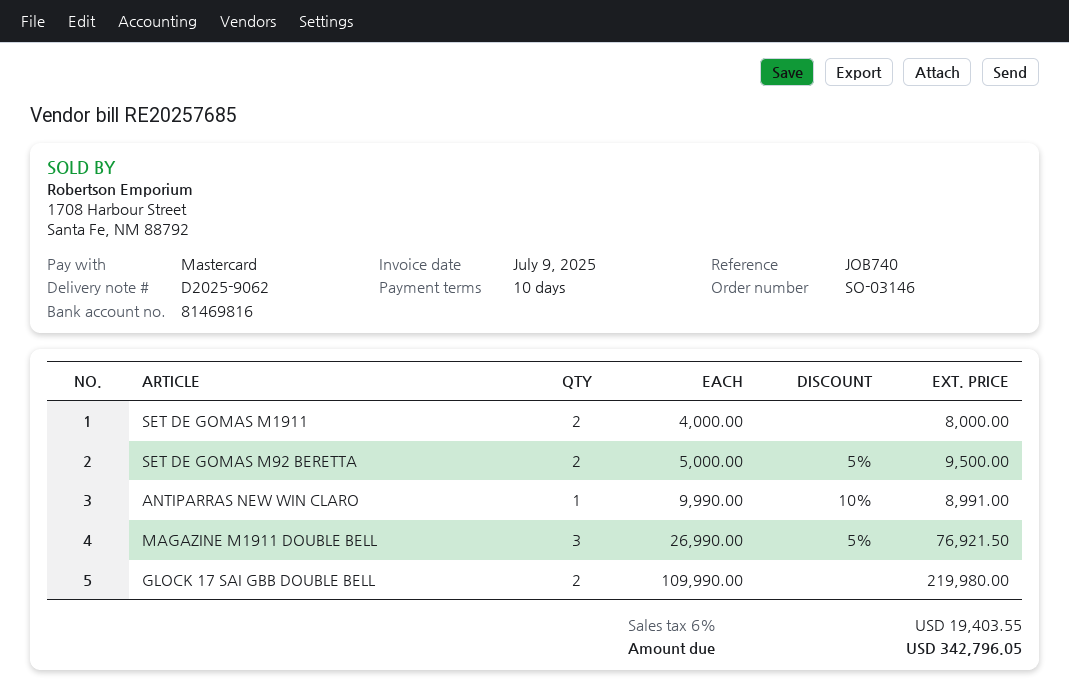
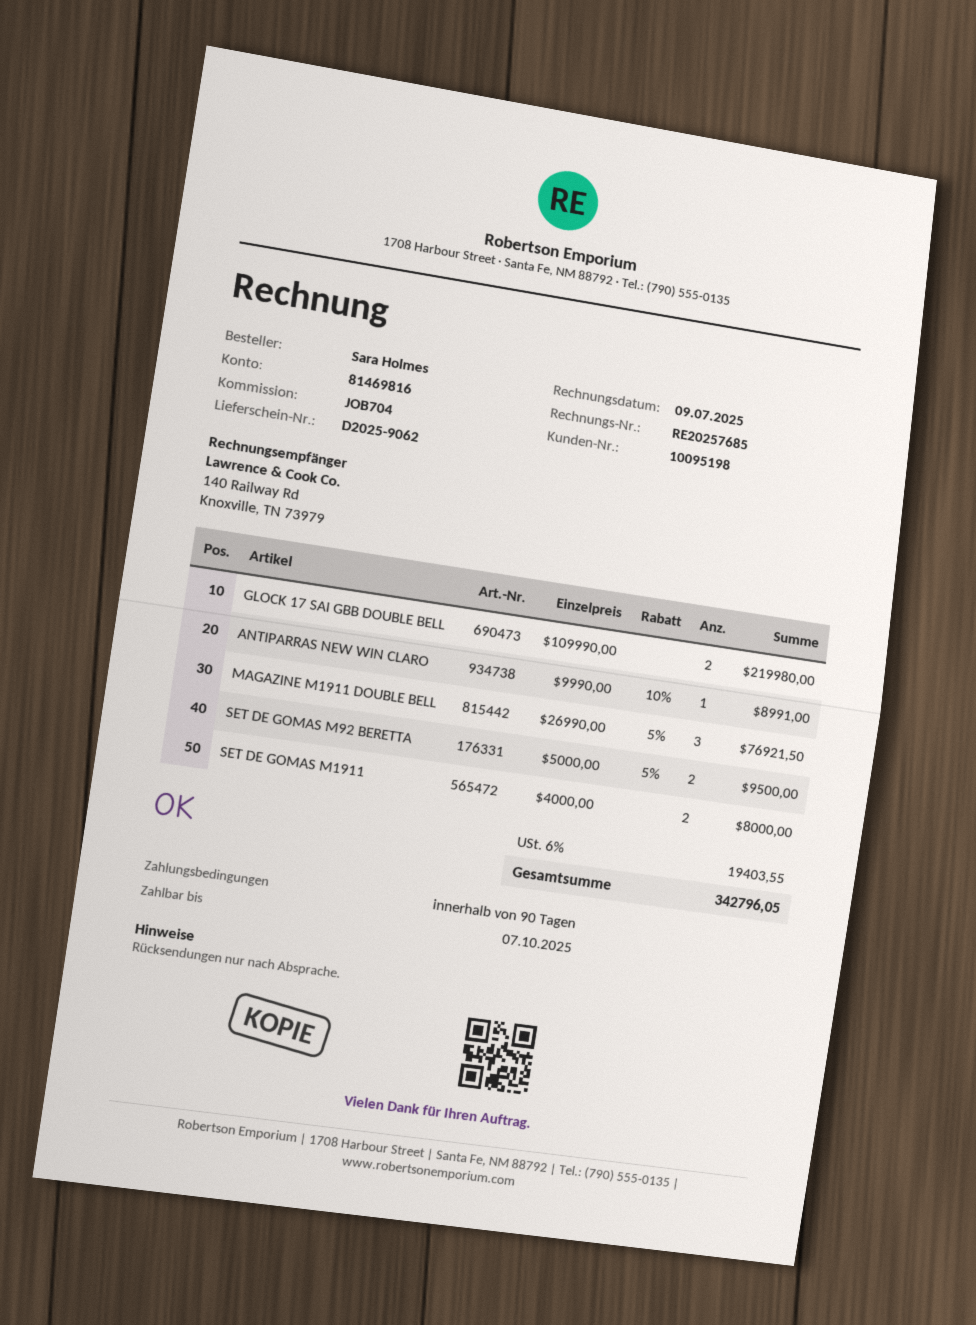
payment terms: 10 days -> 90 days
reference: JOB740 -> JOB704

